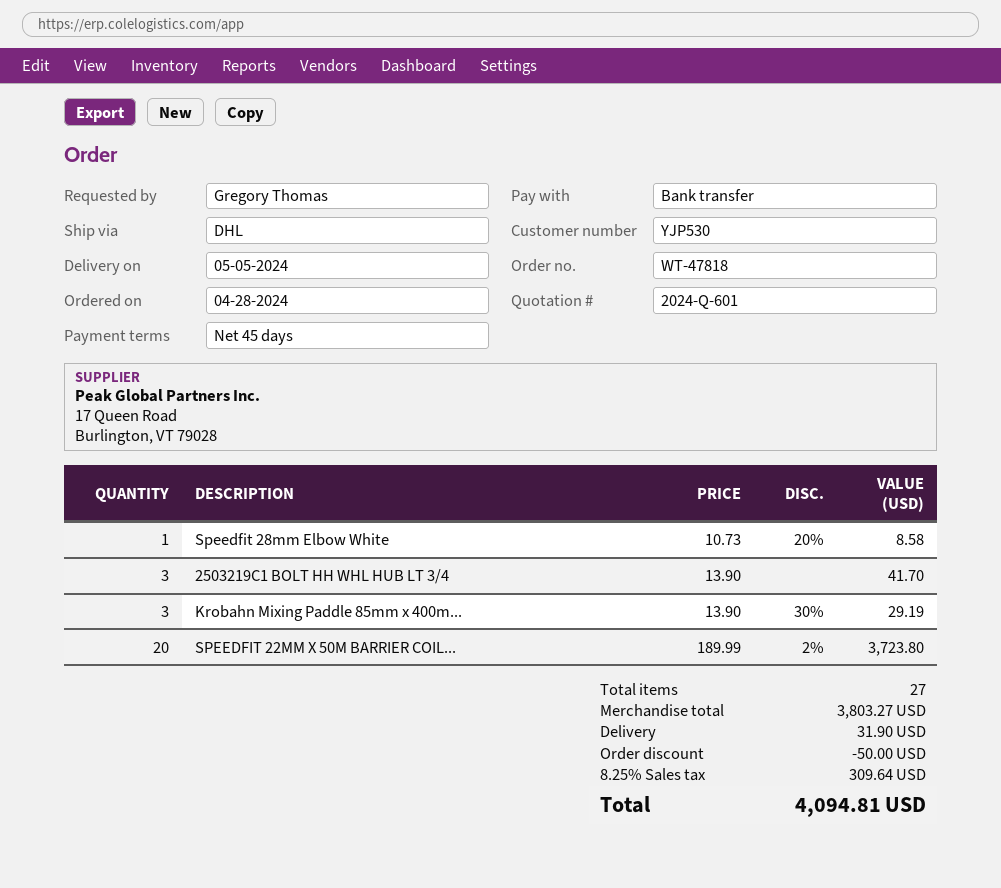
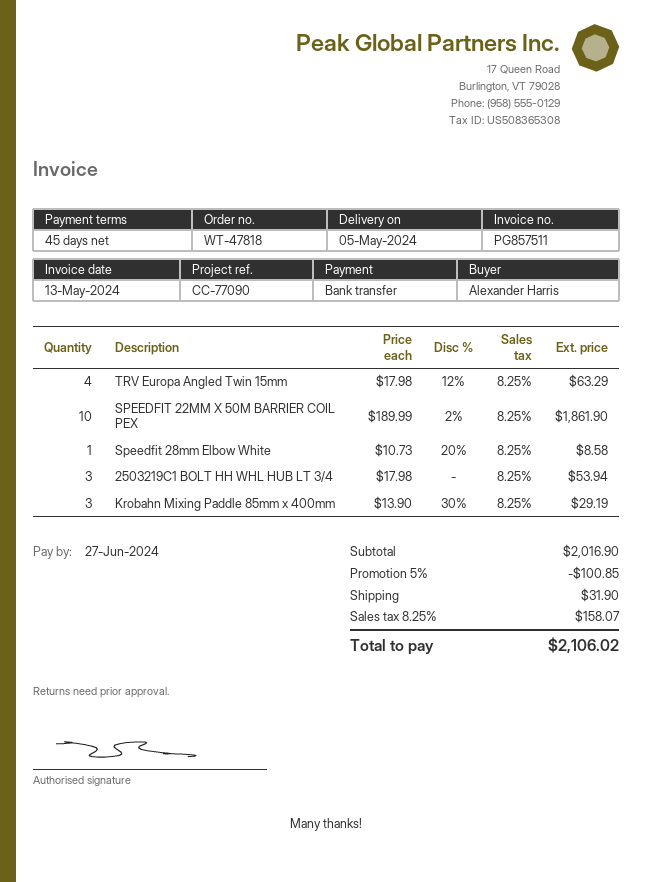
ordered by: Gregory Thomas -> Alexander Harris
2503219C1 BOLT HH WHL HUB LT 3/4: 3 x 13.90 = 41.70 -> 3 x 17.98 = 53.94
SPEEDFIT 22MM X 50M BARRIER COIL...: 20 x 189.99 - 2% = 3723.80 -> 10 x 189.99 - 2% = 1861.90
TRV Europa Angled Twin 15mm: none -> 4 x 17.98 - 12% = 63.29
subtotal: 3803.27 -> 2016.90
discount: 50.00 -> 100.85
tax: 8.25% = 309.64 -> 8.25% = 158.07
total: 4094.81 -> 2106.02

